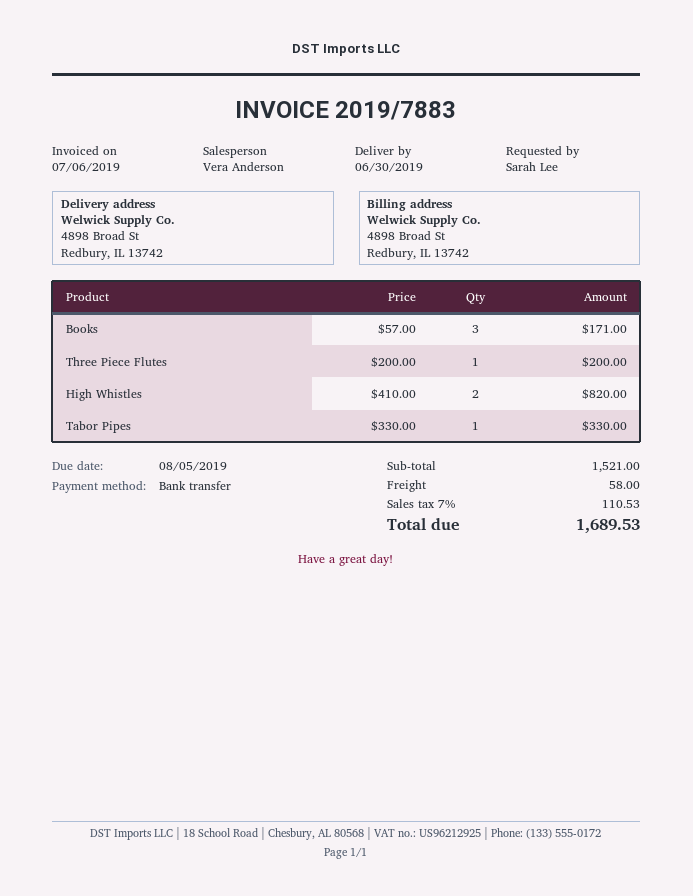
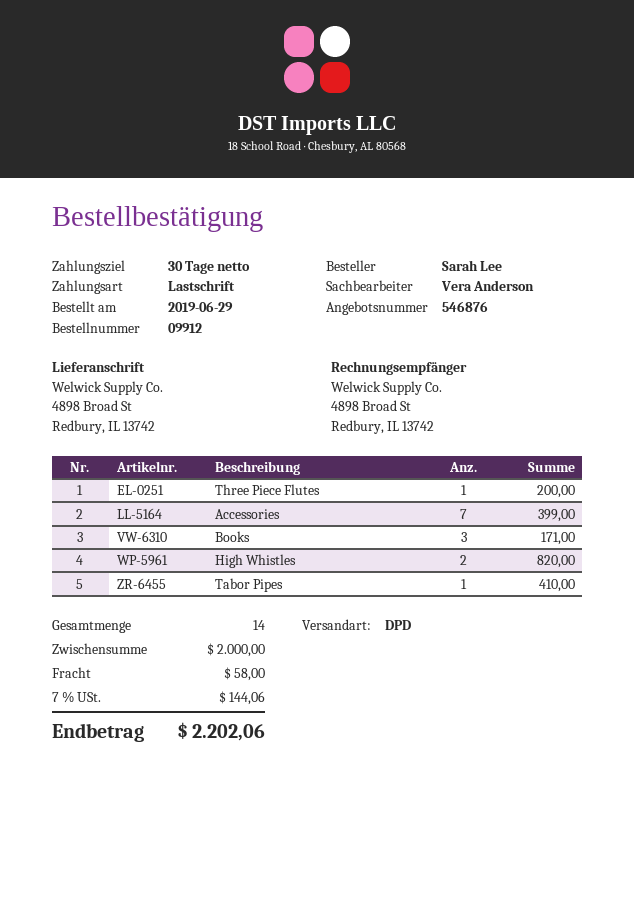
payment method: bank transfer -> direct debit
Tabor Pipes: 1 for 330.00 -> 1 for 410.00
Accessories: none -> 7 for 399.00
subtotal: 1521.00 -> 2000.00
tax: 7% = 110.53 -> 7% = 144.06
total: 1689.53 -> 2202.06

